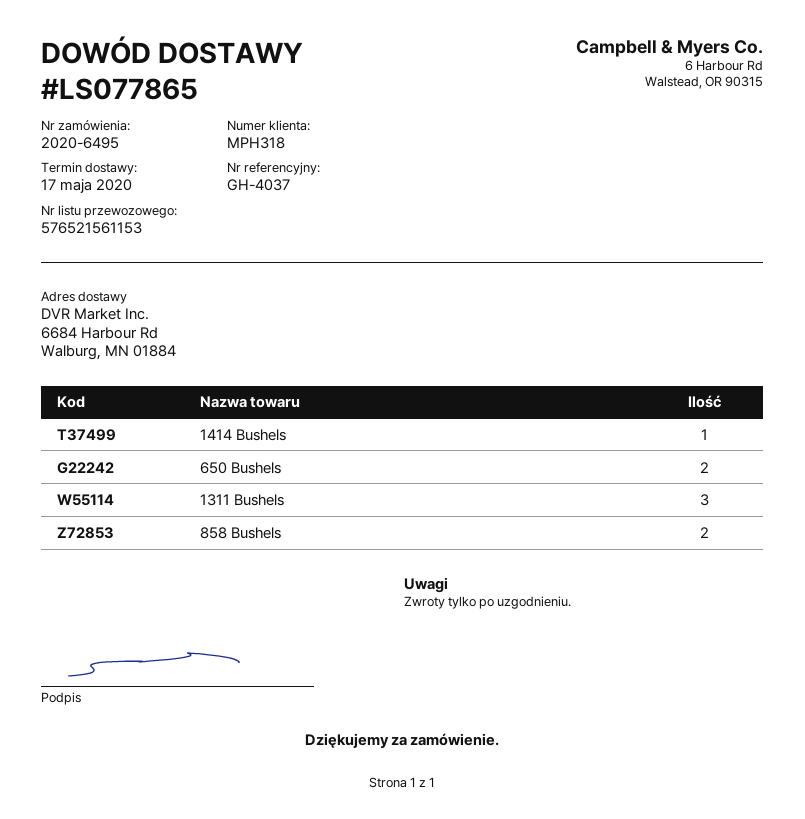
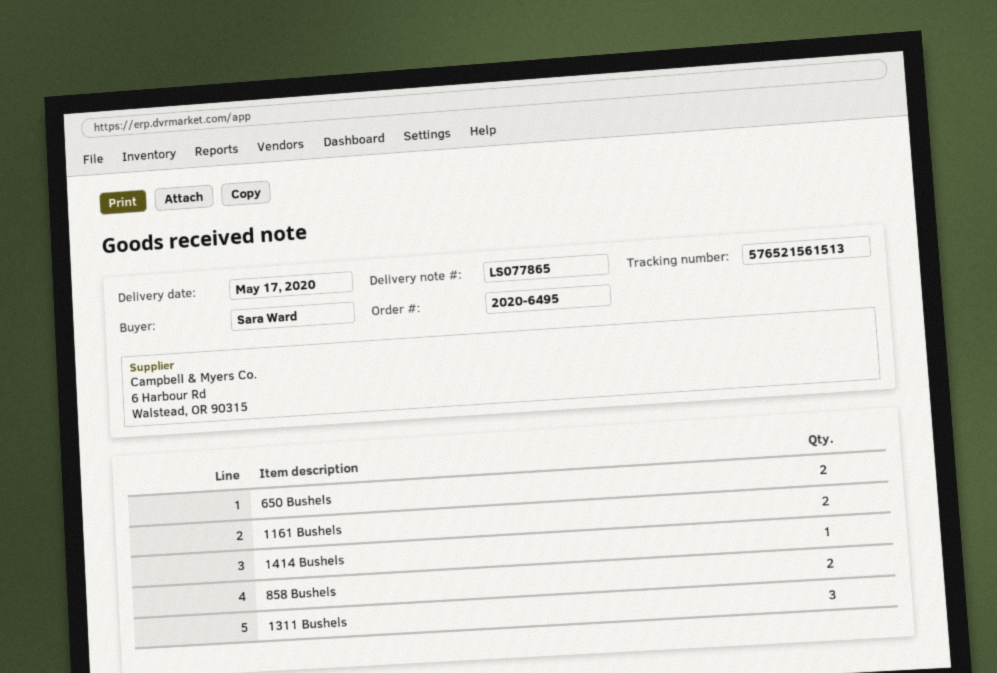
tracking number: 576521561153 -> 576521561513
1161 Bushels: none -> 2

